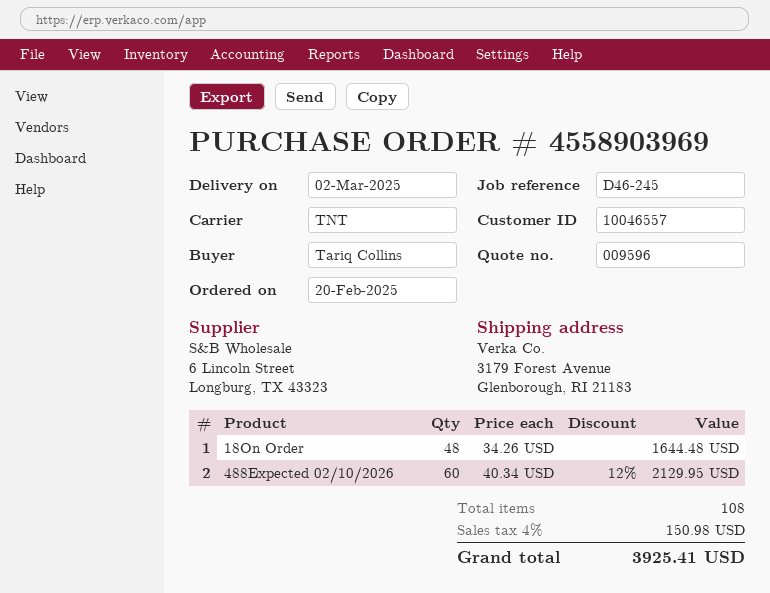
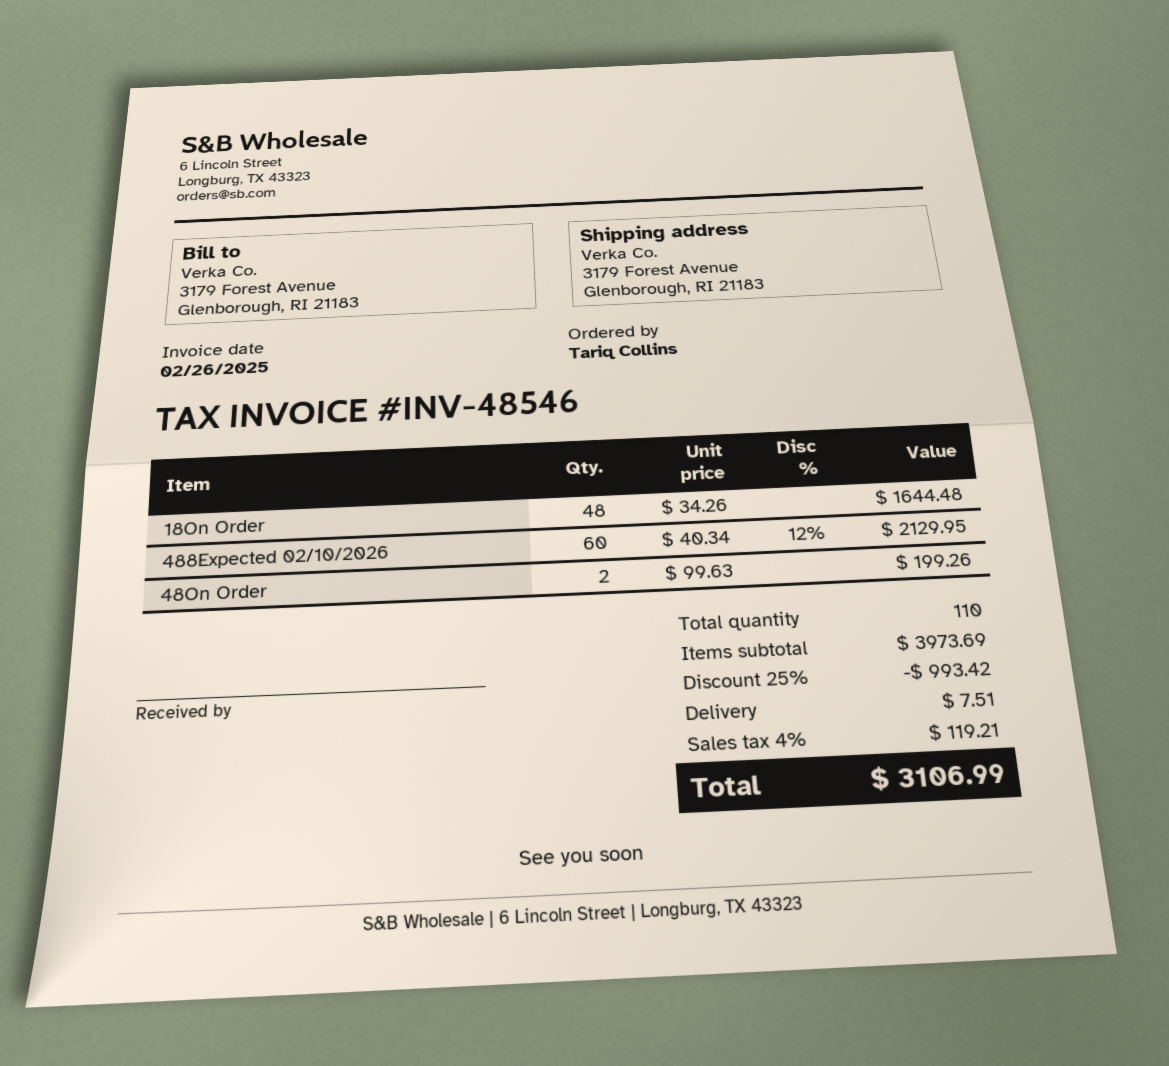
48On Order: none -> 2 x 99.63 = 199.26
total quantity: 108 -> 110
discount: none -> 25% = 993.42
shipping: none -> 7.51
tax: 4% = 150.98 -> 4% = 119.21
total: 3925.41 -> 3106.99

